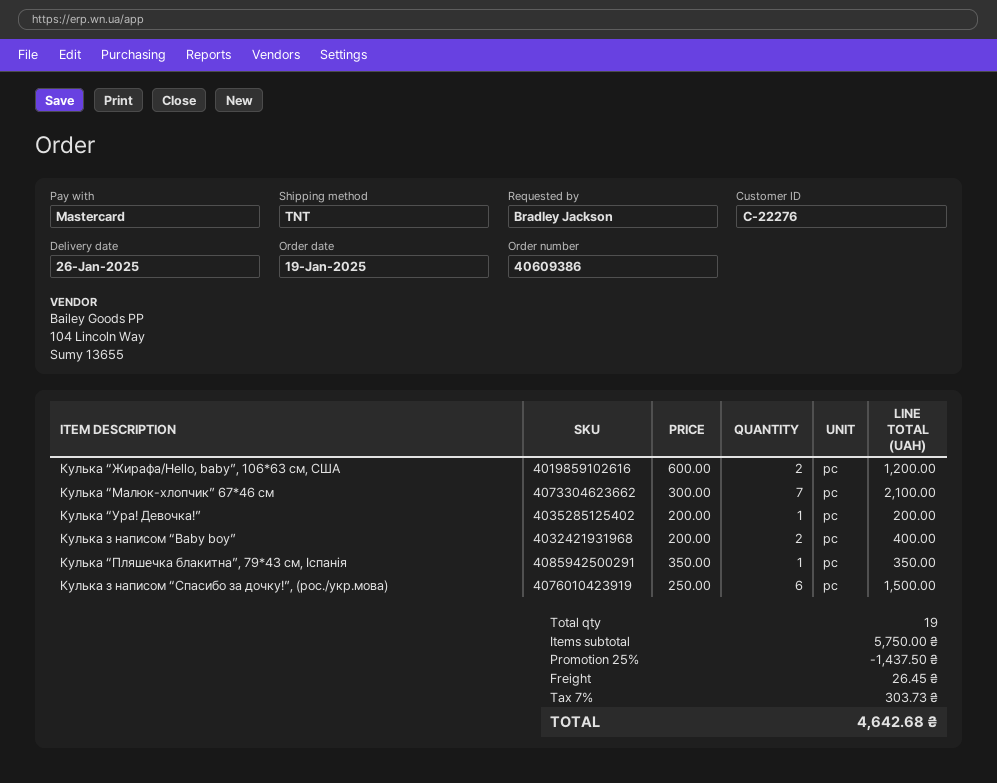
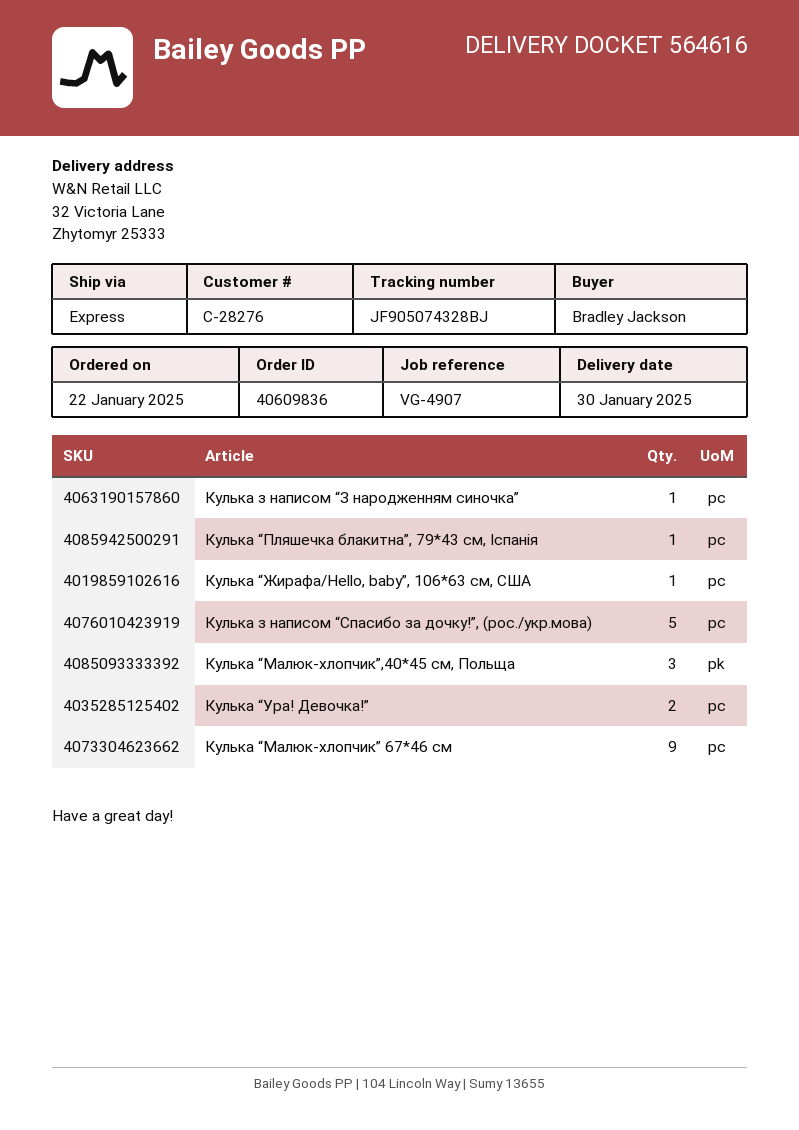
order number: 40609386 -> 40609836
order date: 2025-01-19 -> 2025-01-22
delivery date: 2025-01-26 -> 2025-01-30
customer number: C-22276 -> C-28276
shipping method: TNT -> express
Кулька “Жирафа/Hello, baby”, 106*63 см, США: 2 -> 1
Кулька “Малюк-хлопчик” 67*46 см: 7 -> 9
Кулька “Ура! Девочка!”: 1 -> 2
Кулька з написом “Baby boy”: 2 -> none
Кулька з написом “Спасибо за дочку!”, (рос./укр.мова): 6 -> 5
Кулька з написом “З народженням синочка”: none -> 1
Кулька “Малюк-хлопчик”,40*45 см, Польща: none -> 3

